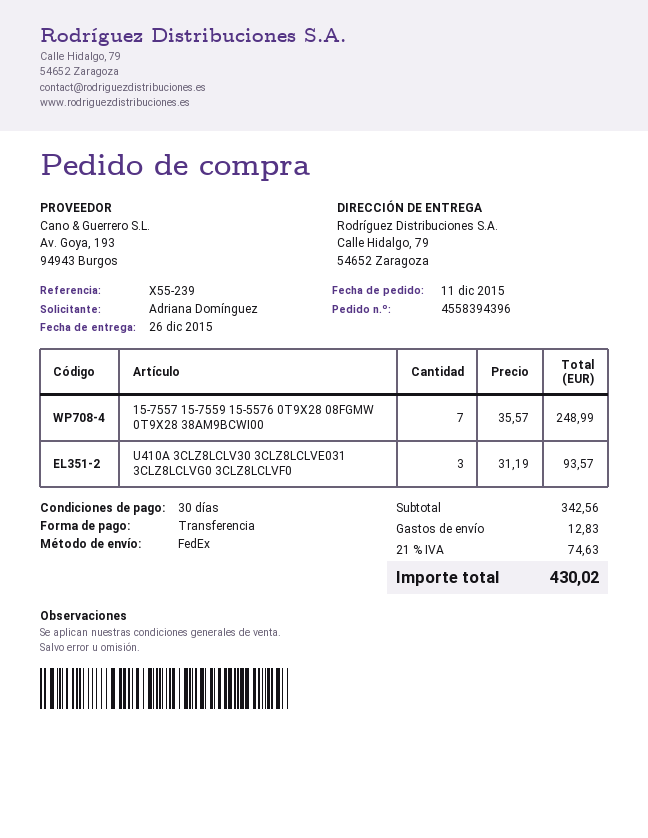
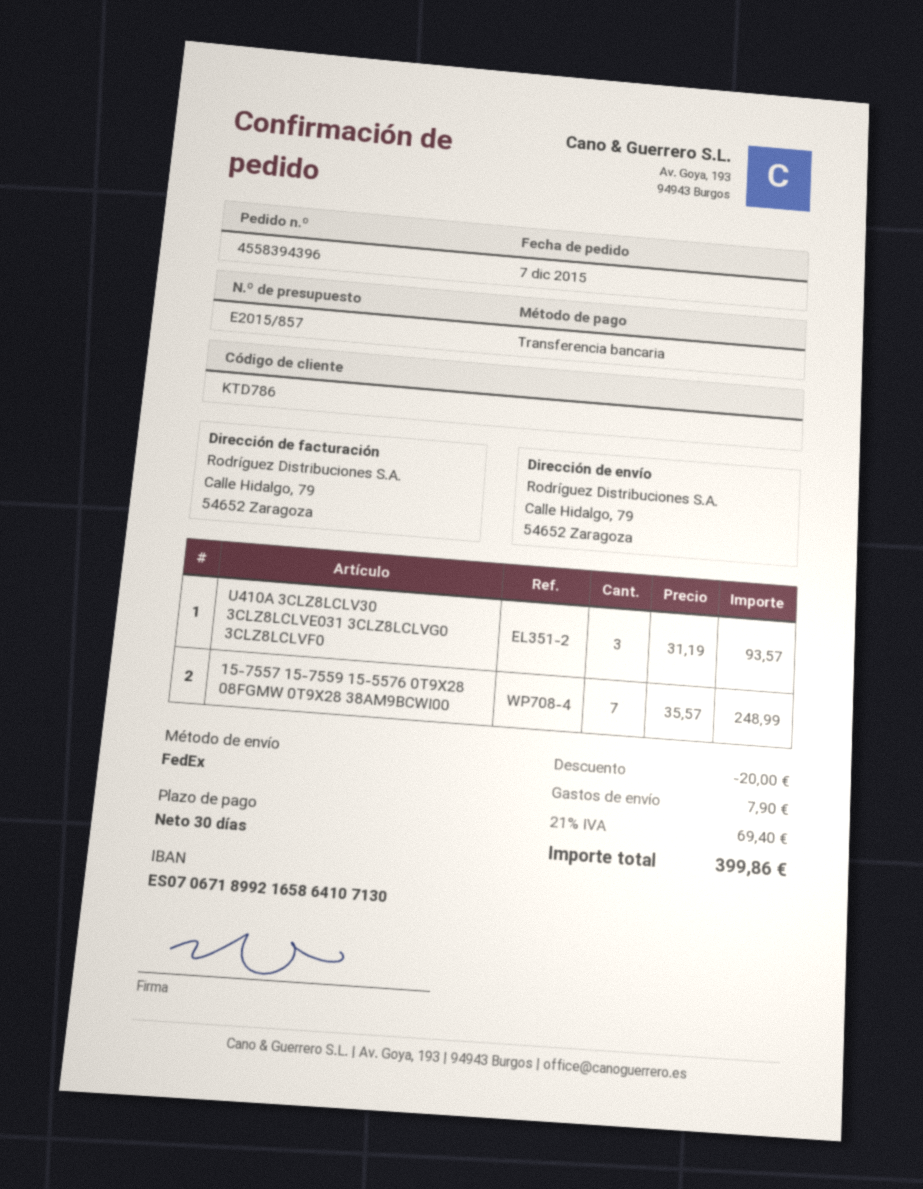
order date: 2015-12-11 -> 2015-12-07
discount: none -> 20.00
shipping: 12.83 -> 7.90
tax: 21% = 74.63 -> 21% = 69.40
total: 430.02 -> 399.86

